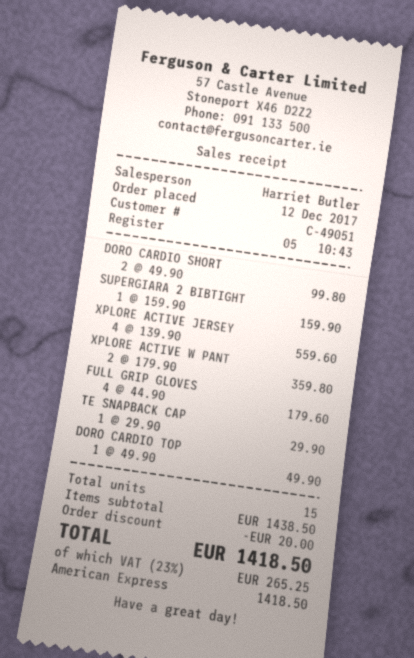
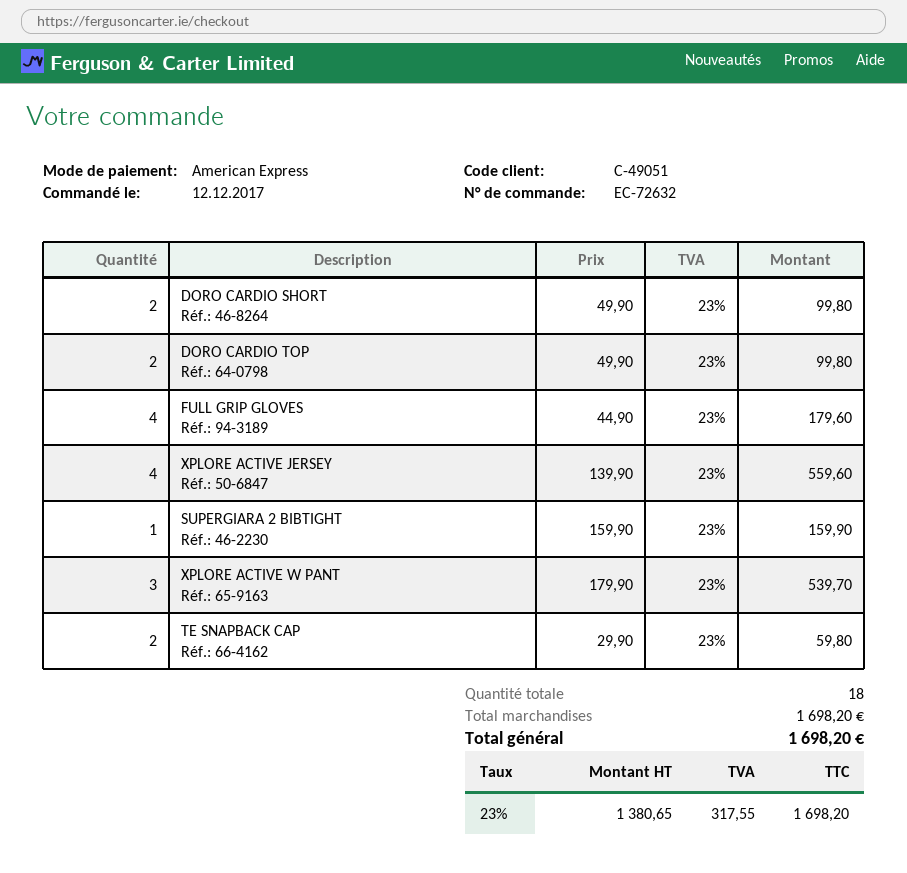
XPLORE ACTIVE W PANT: 2 x 179.90 = 359.80 -> 3 x 179.90 = 539.70
TE SNAPBACK CAP: 1 x 29.90 = 29.90 -> 2 x 29.90 = 59.80
DORO CARDIO TOP: 1 x 49.90 = 49.90 -> 2 x 49.90 = 99.80
total quantity: 15 -> 18
subtotal: 1438.50 -> 1698.20
discount: 20.00 -> none
tax: 23% = 265.25 -> 23% = 317.55
total: 1418.50 -> 1698.20

